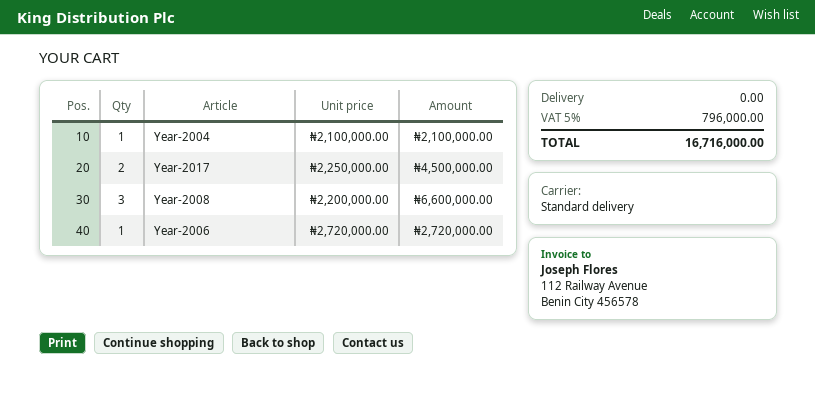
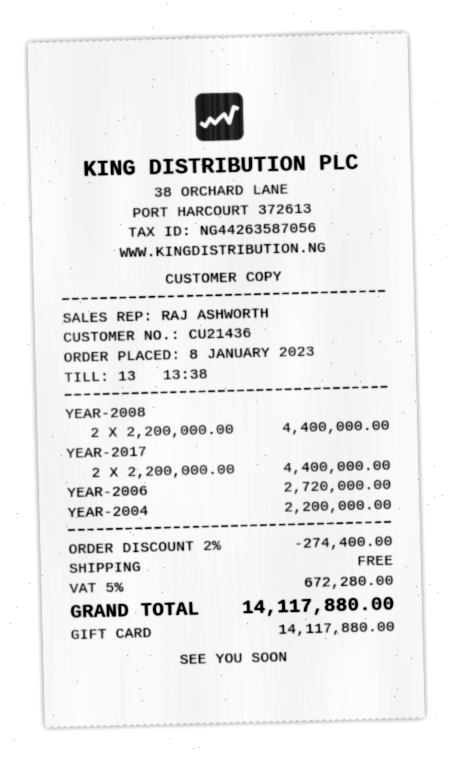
Year-2004: 1 x 2100000.00 = 2100000.00 -> 1 x 2200000.00 = 2200000.00
Year-2017: 2 x 2250000.00 = 4500000.00 -> 2 x 2200000.00 = 4400000.00
Year-2008: 3 x 2200000.00 = 6600000.00 -> 2 x 2200000.00 = 4400000.00
discount: none -> 2% = 274400.00
tax: 5% = 796000.00 -> 5% = 672280.00
total: 16716000.00 -> 14117880.00

